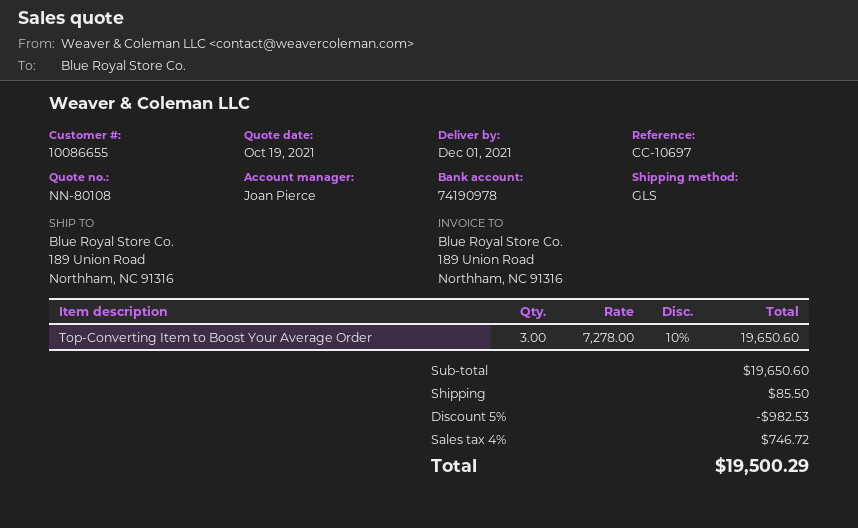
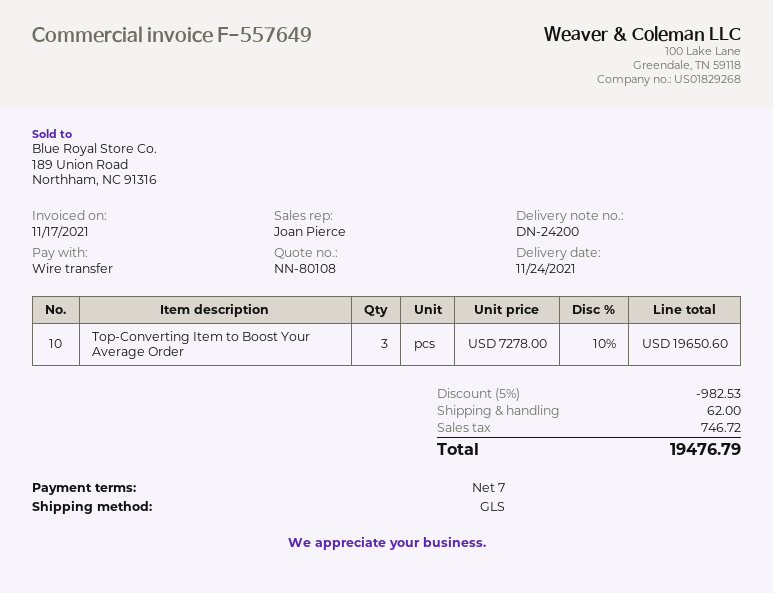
delivery date: 2021-12-01 -> 2021-11-24
shipping: 85.50 -> 62.00
total: 19500.29 -> 19476.79

